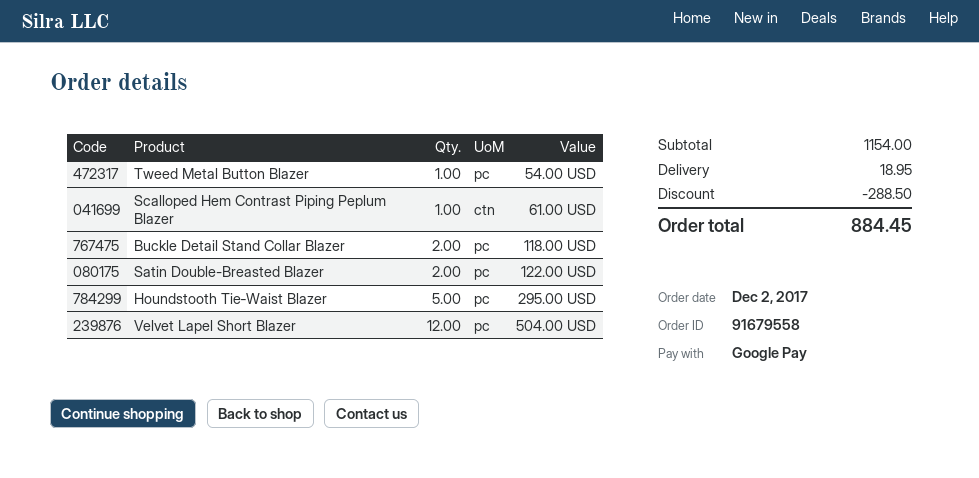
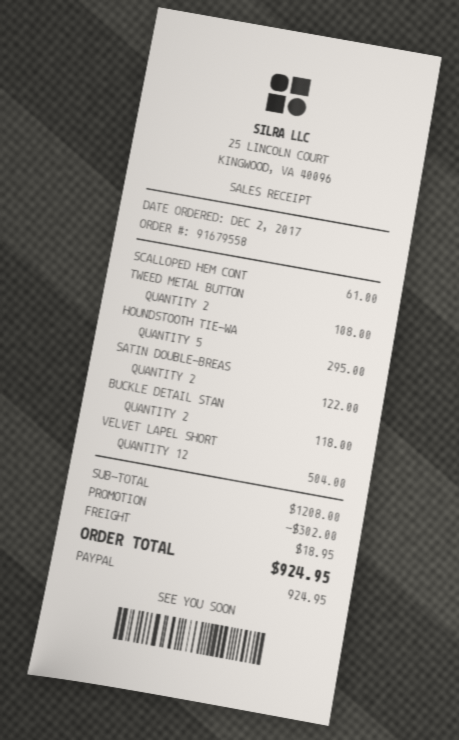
payment method: Google Pay -> PayPal
Tweed Metal Button Blazer: 1 for 54.00 -> 2 for 108.00
subtotal: 1154.00 -> 1208.00
discount: 288.50 -> 302.00
total: 884.45 -> 924.95

